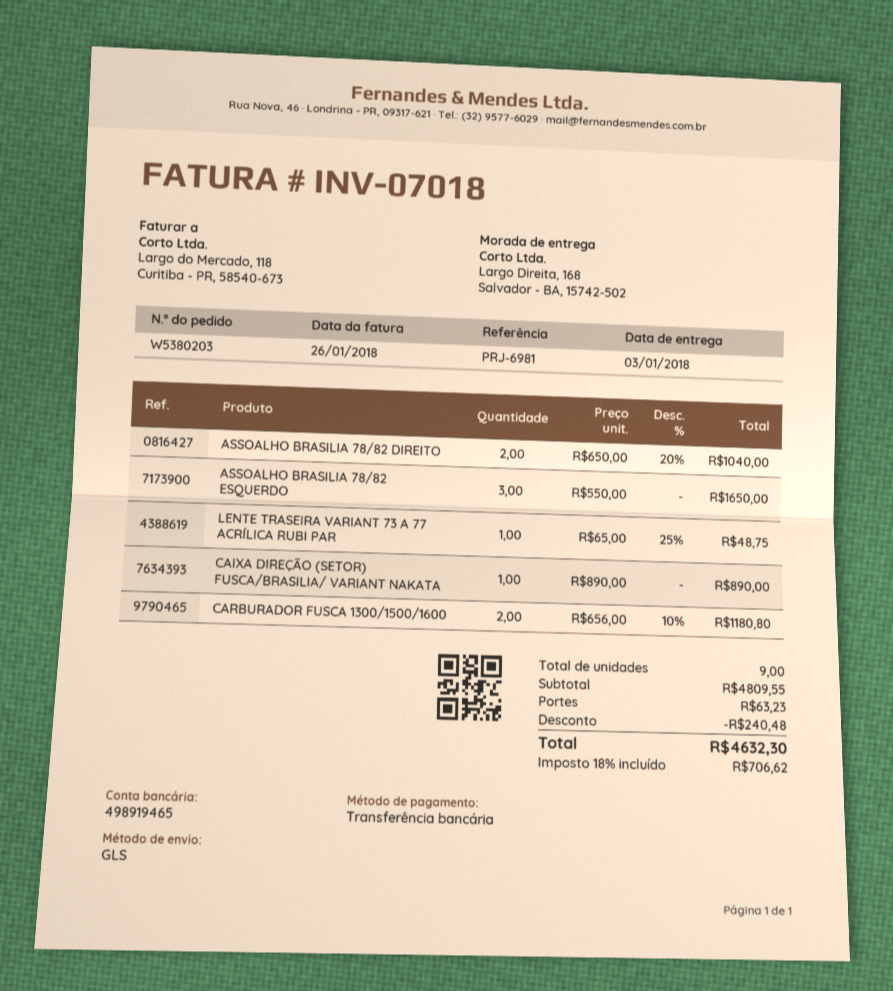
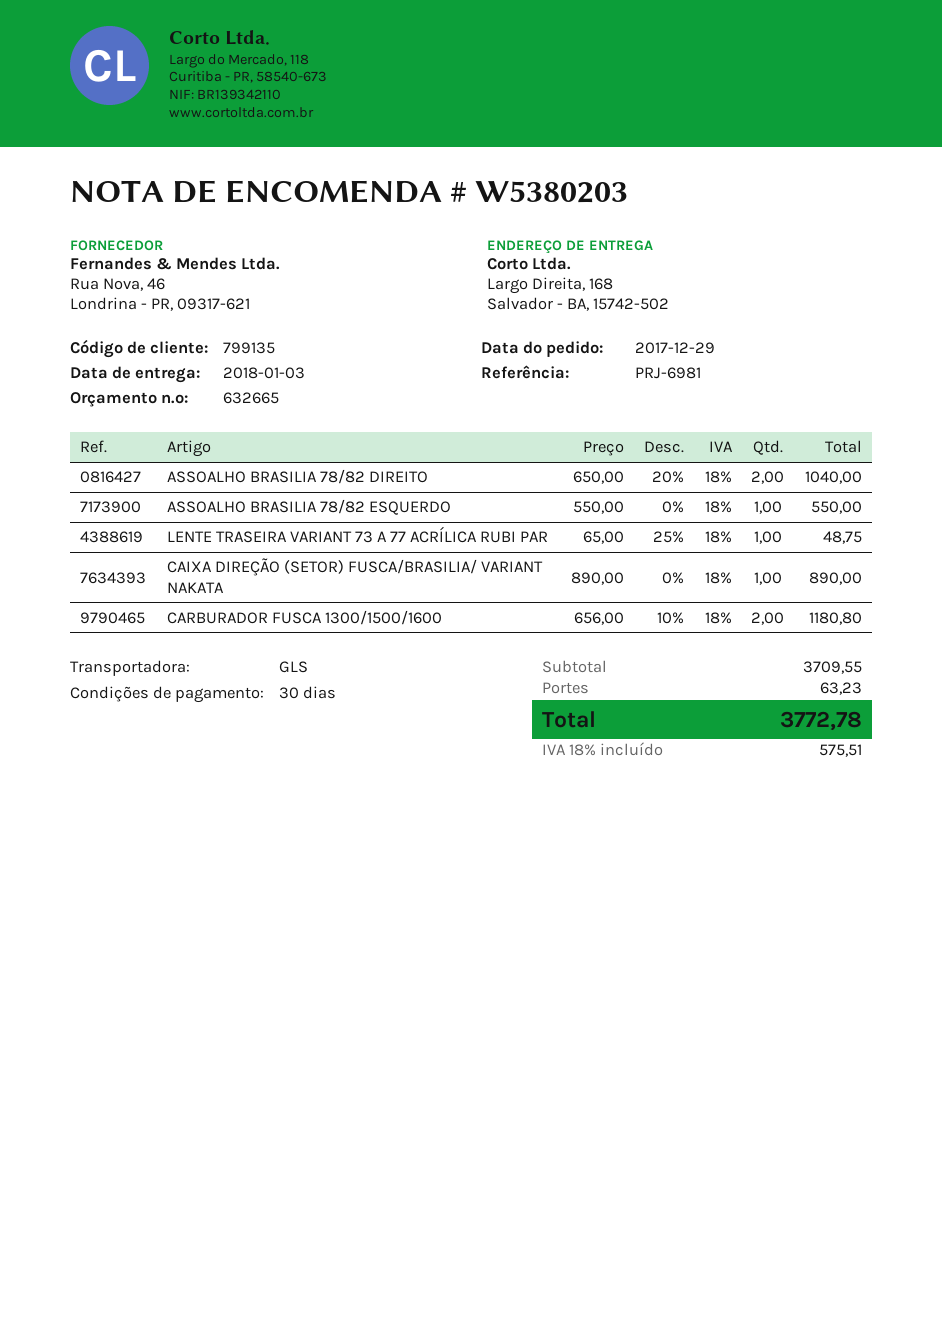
ASSOALHO BRASILIA 78/82 ESQUERDO: 3 x 550.00 = 1650.00 -> 1 x 550.00 = 550.00
subtotal: 4809.55 -> 3709.55
discount: 240.48 -> none
tax: 18% = 706.62 -> 18% = 575.51
total: 4632.30 -> 3772.78

